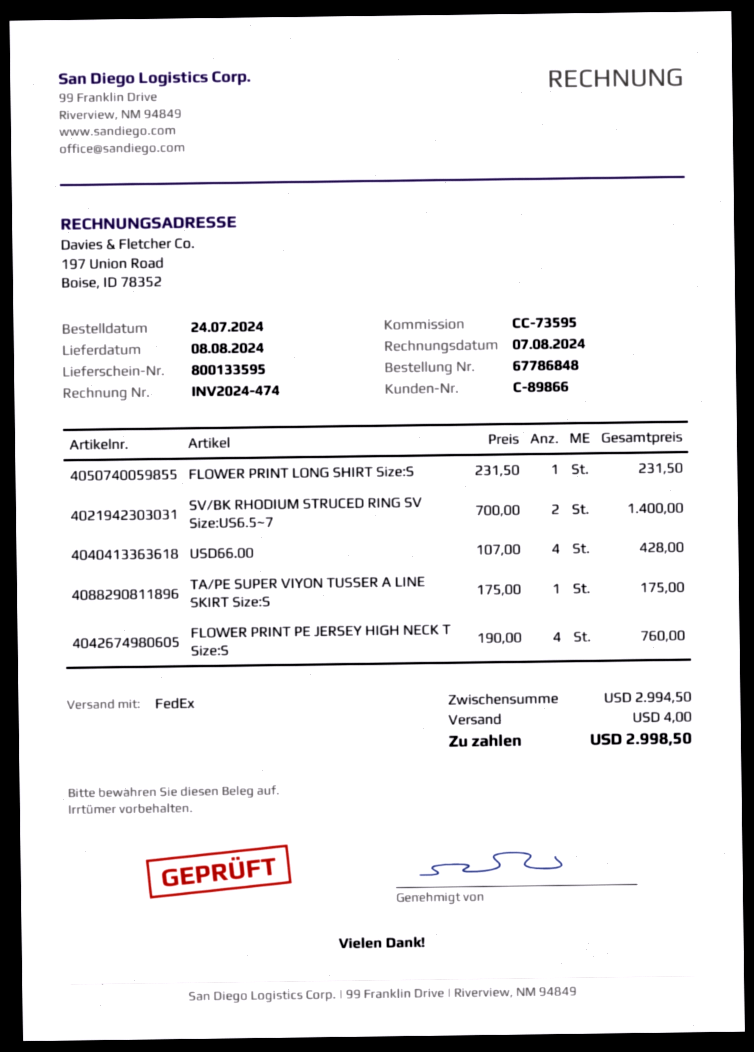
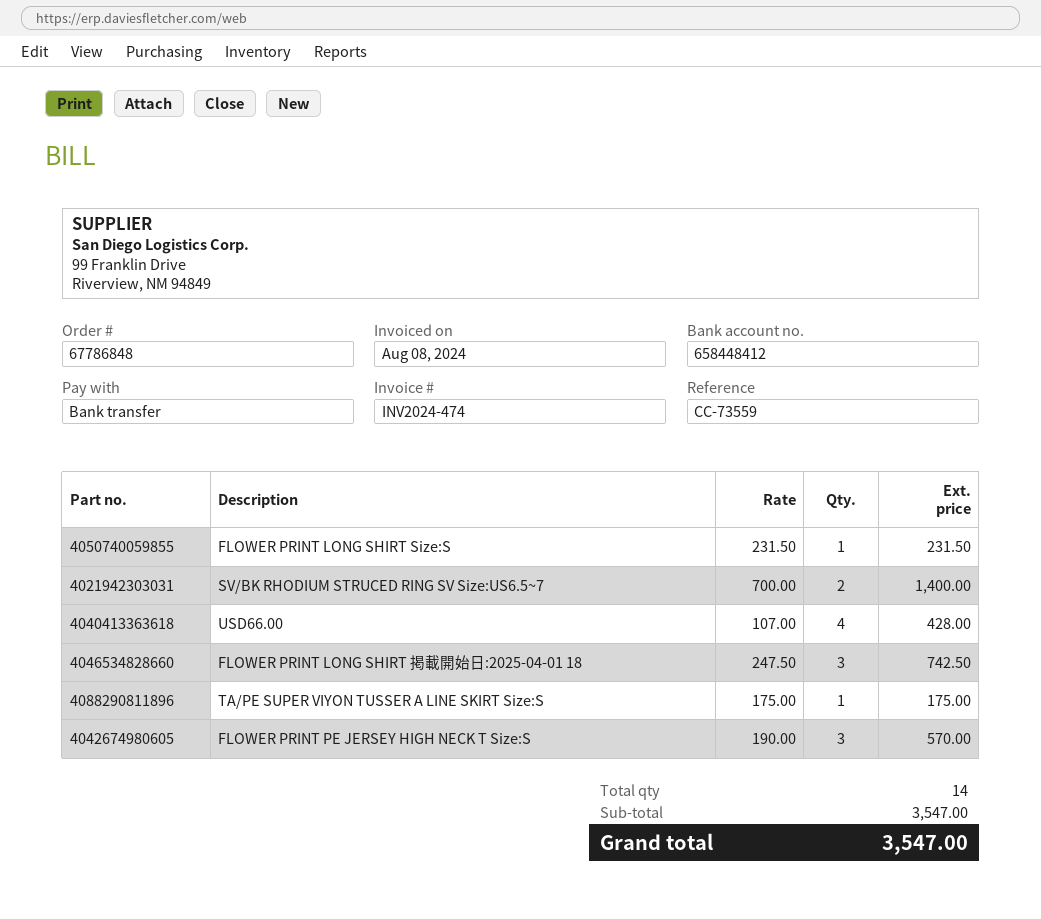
invoice date: 2024-08-07 -> 2024-08-08
reference: CC-73595 -> CC-73559
FLOWER PRINT PE JERSEY HIGH NECK T Size:S: 4 x 190.00 = 760.00 -> 3 x 190.00 = 570.00
FLOWER PRINT LONG SHIRT 掲載開始日:2025-04-01 18: none -> 3 x 247.50 = 742.50
subtotal: 2994.50 -> 3547.00
shipping: 4.00 -> none
total: 2998.50 -> 3547.00

